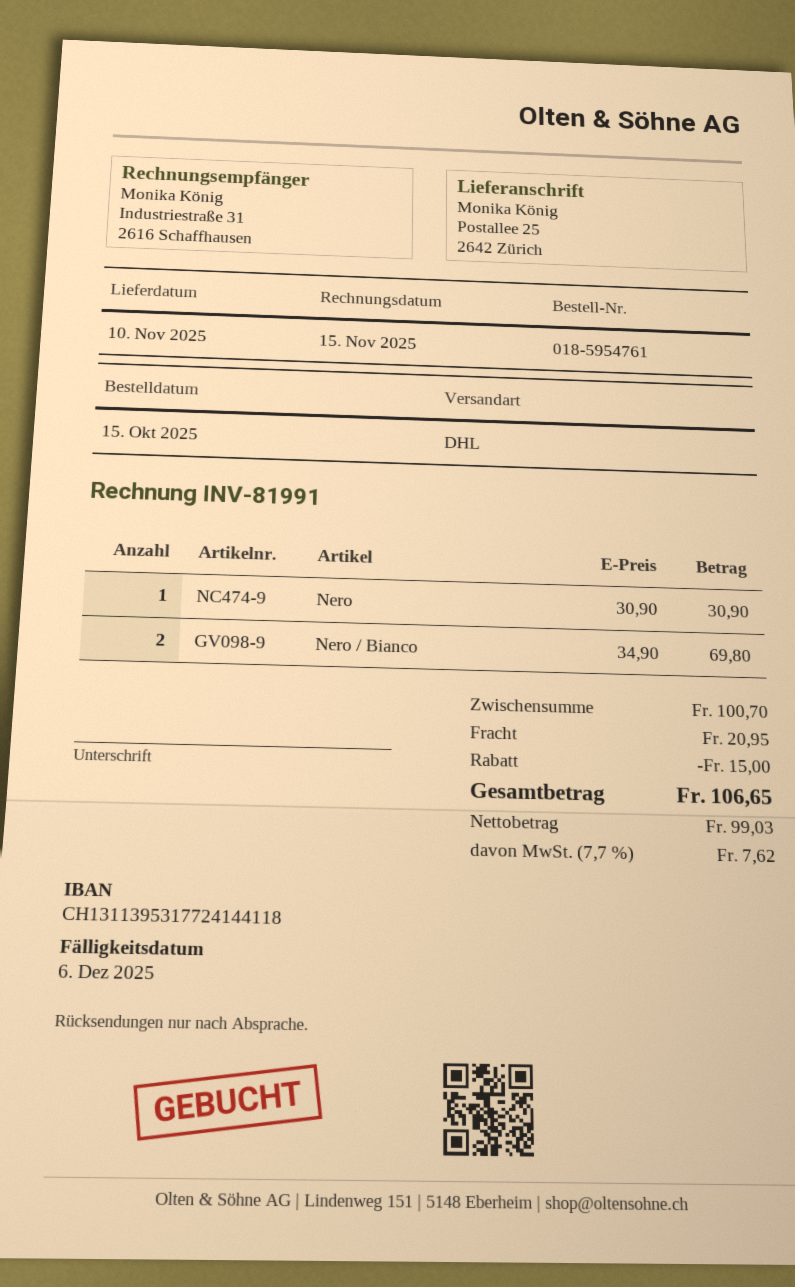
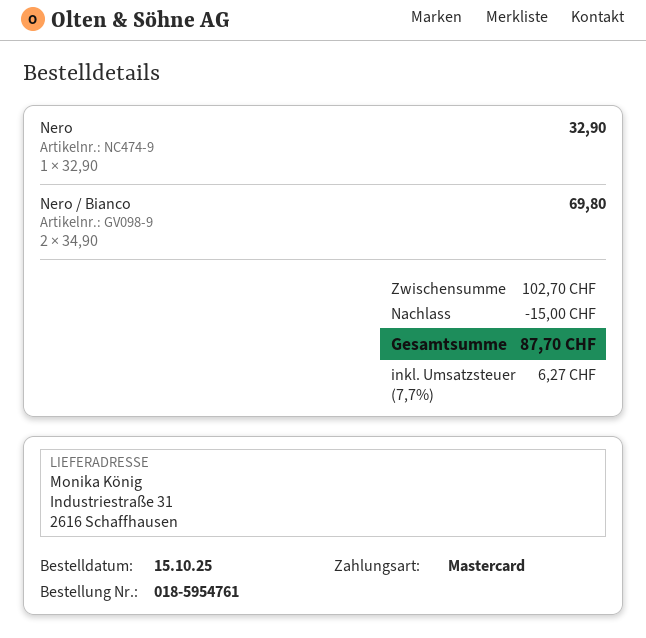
ship to: Postallee 25, 2642 Zürich -> Industriestraße 31, 2616 Schaffhausen
Nero: 1 x 30.90 = 30.90 -> 1 x 32.90 = 32.90
subtotal: 100.70 -> 102.70
shipping: 20.95 -> none
tax: 7.7% = 7.62 -> 7.7% = 6.27
total: 106.65 -> 87.70

